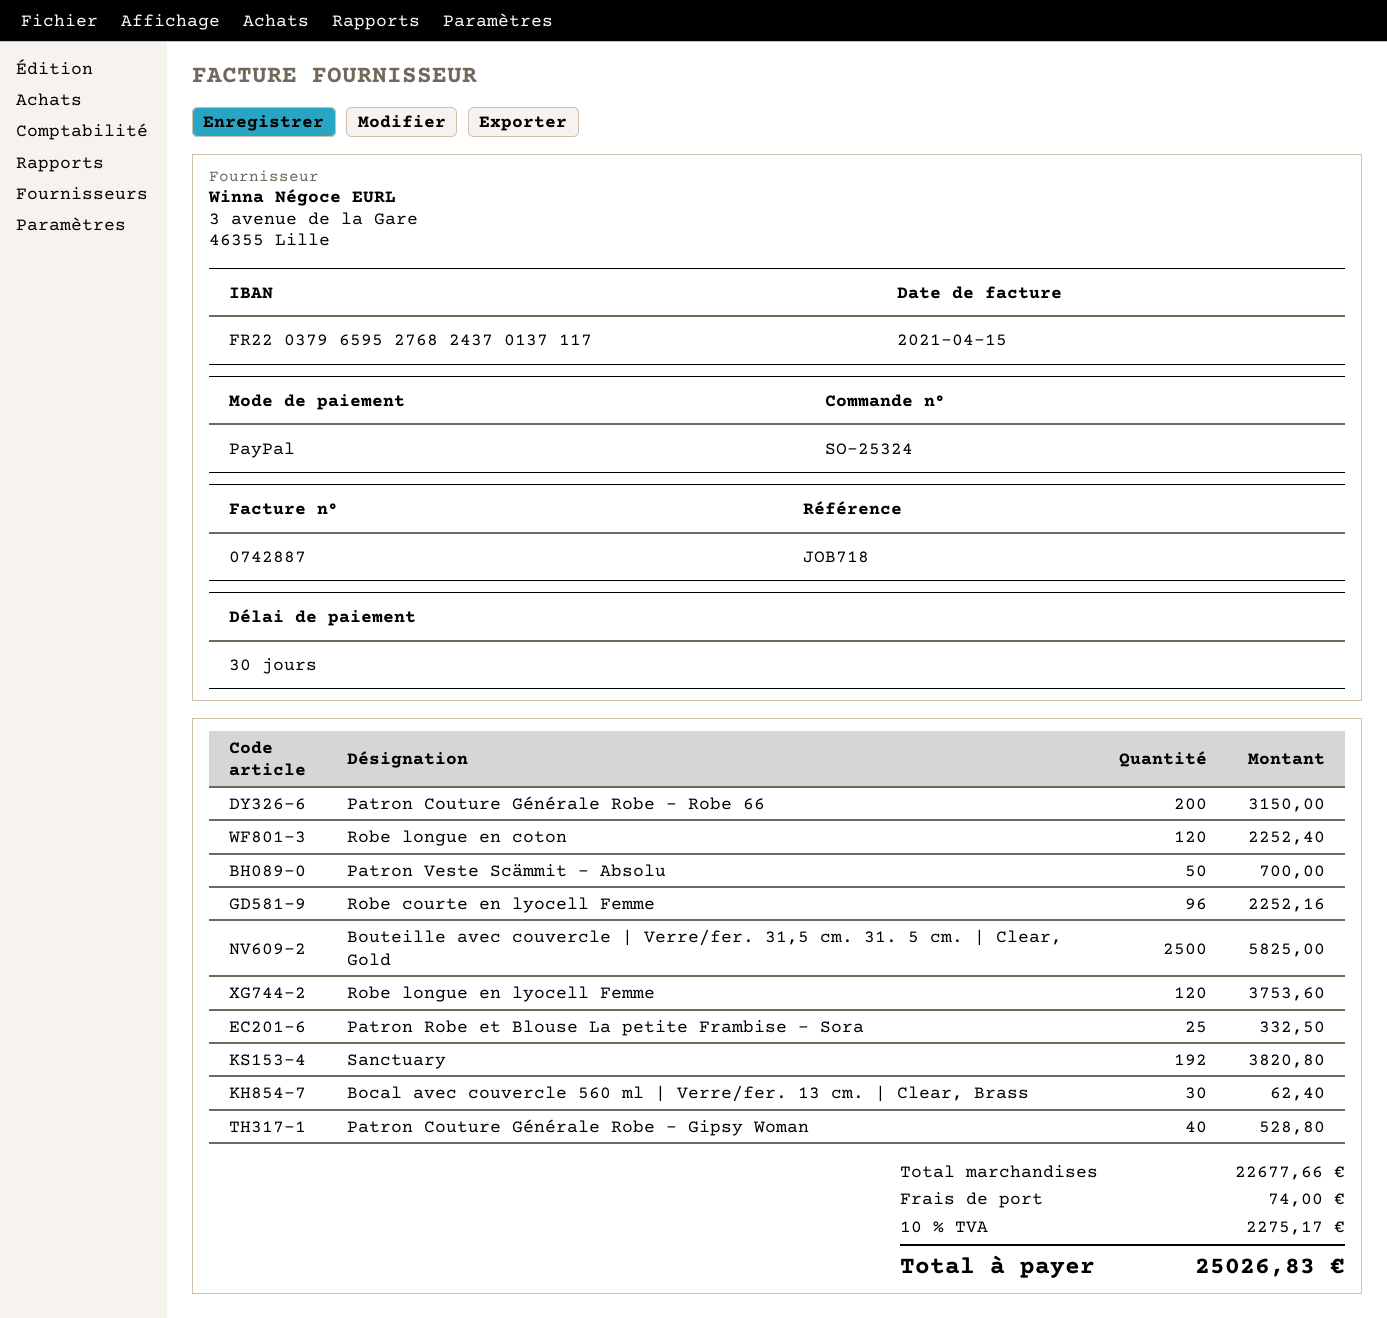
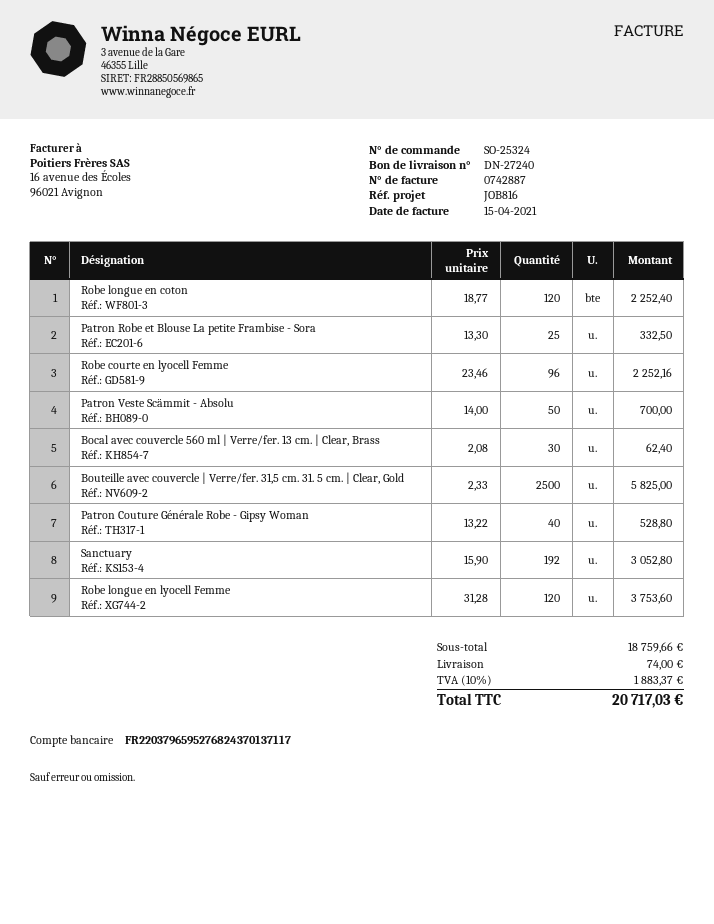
reference: JOB718 -> JOB816
Patron Couture Générale Robe - Robe 66: 200 for 3150.00 -> none
Sanctuary: 192 for 3820.80 -> 192 for 3052.80
subtotal: 22677.66 -> 18759.66
tax: 10% = 2275.17 -> 10% = 1883.37
total: 25026.83 -> 20717.03

